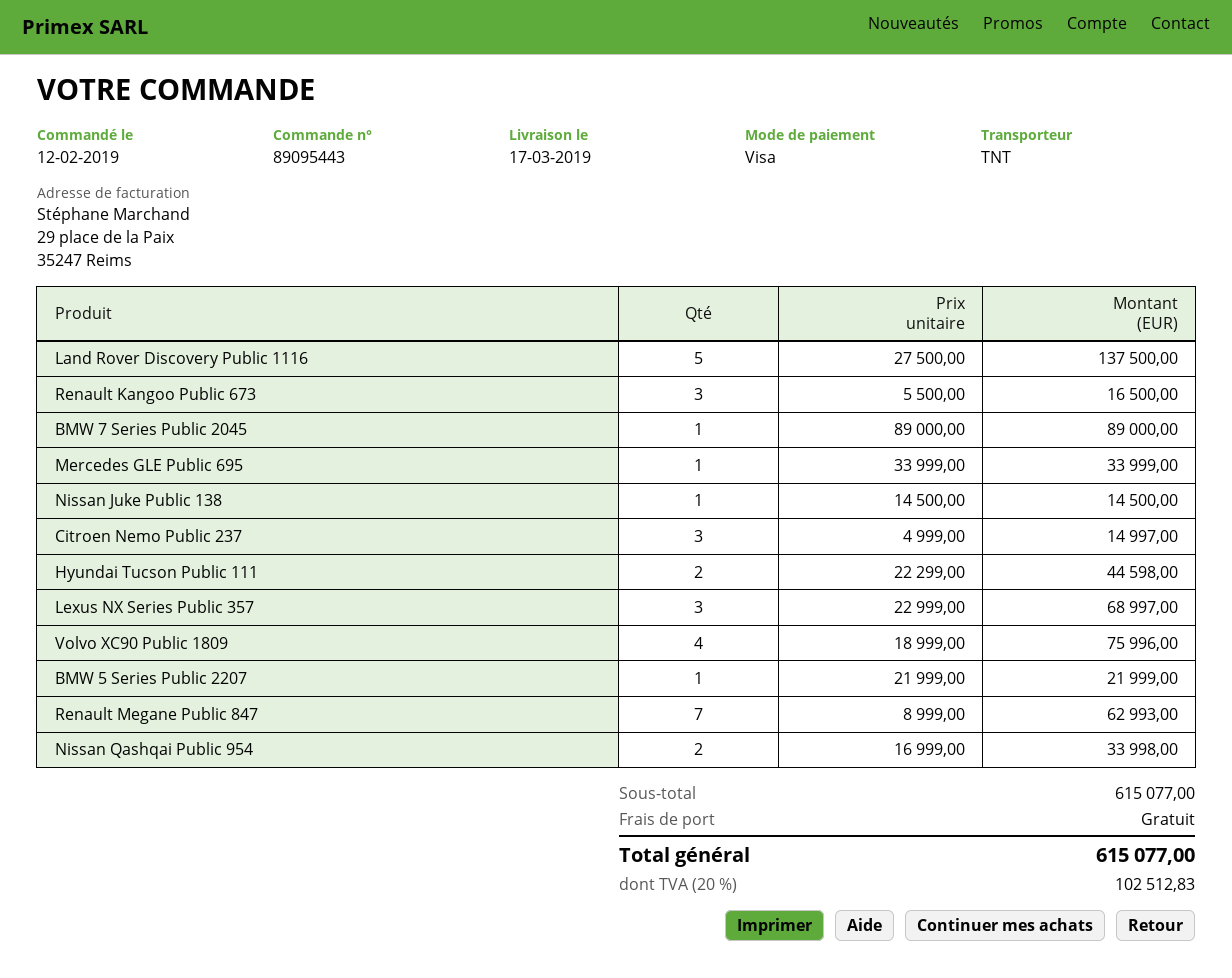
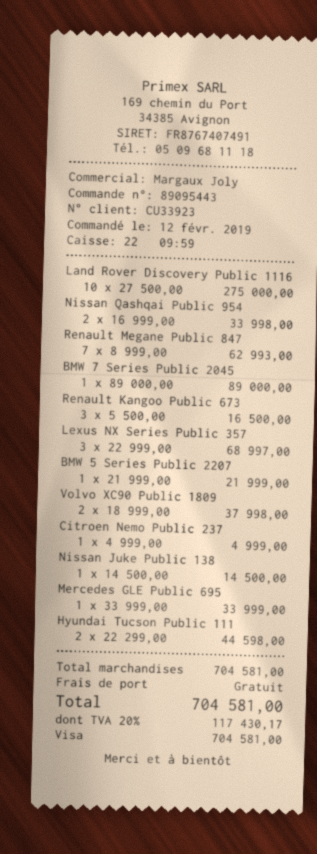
Land Rover Discovery Public 1116: 5 x 27500.00 = 137500.00 -> 10 x 27500.00 = 275000.00
Citroen Nemo Public 237: 3 x 4999.00 = 14997.00 -> 1 x 4999.00 = 4999.00
Volvo XC90 Public 1809: 4 x 18999.00 = 75996.00 -> 2 x 18999.00 = 37998.00
subtotal: 615077.00 -> 704581.00
tax: 20% = 102512.83 -> 20% = 117430.17
total: 615077.00 -> 704581.00

